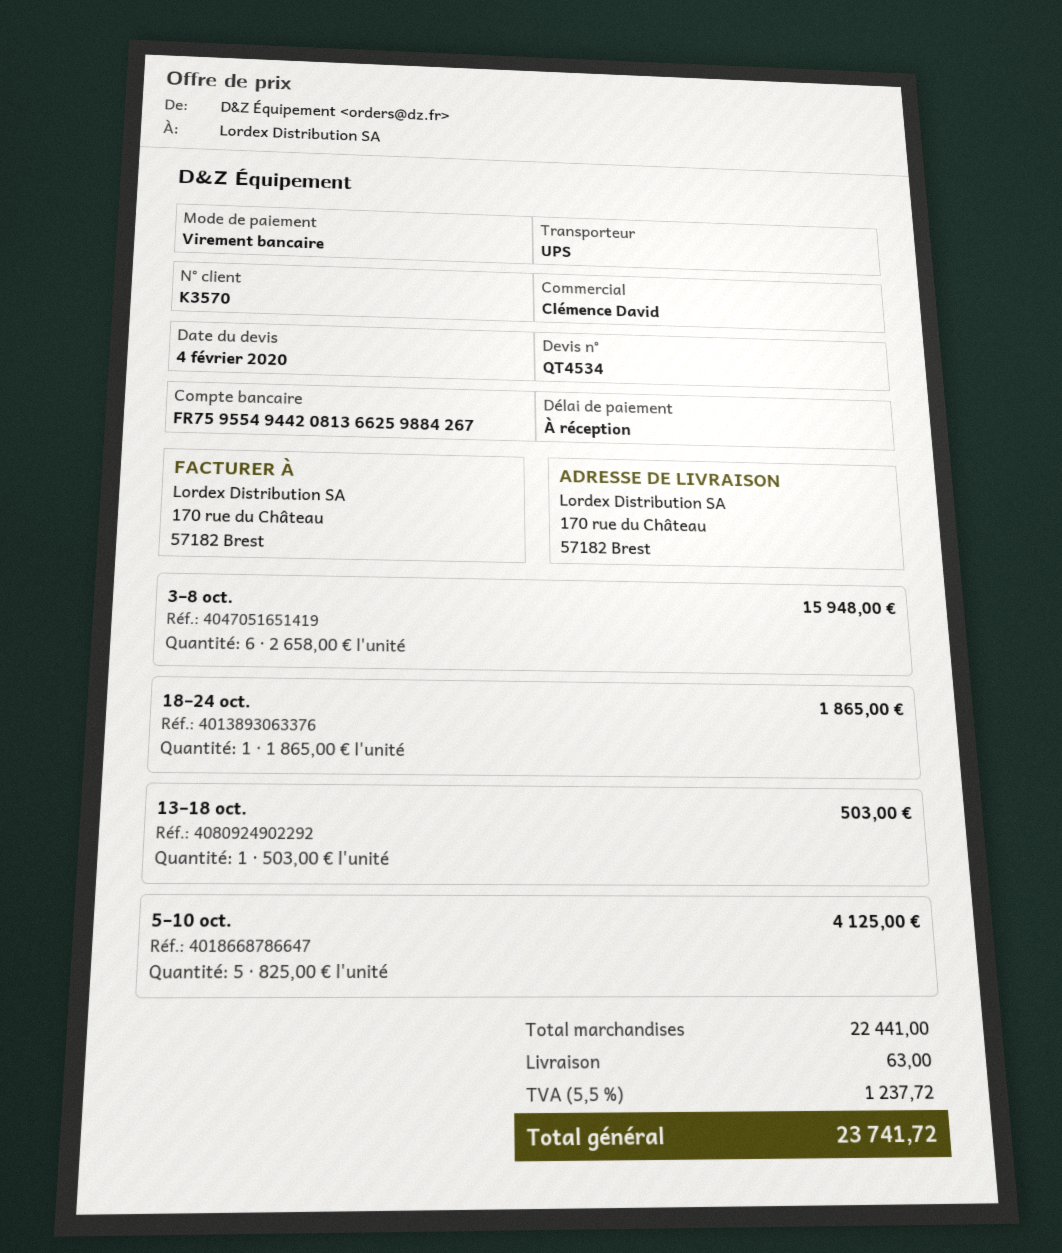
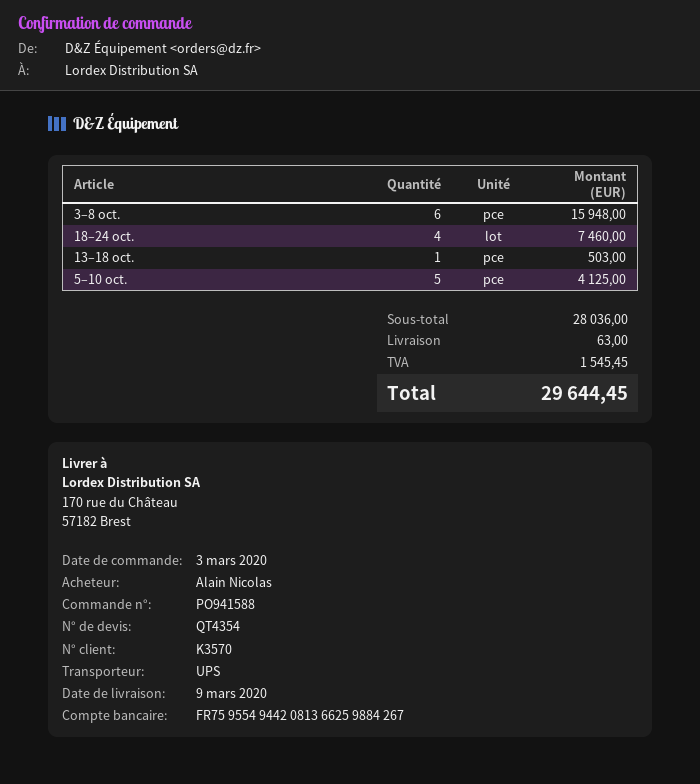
quote number: QT4534 -> QT4354
18–24 oct.: 1 for 1865.00 -> 4 for 7460.00
subtotal: 22441.00 -> 28036.00
tax: 1237.72 -> 1545.45
total: 23741.72 -> 29644.45

